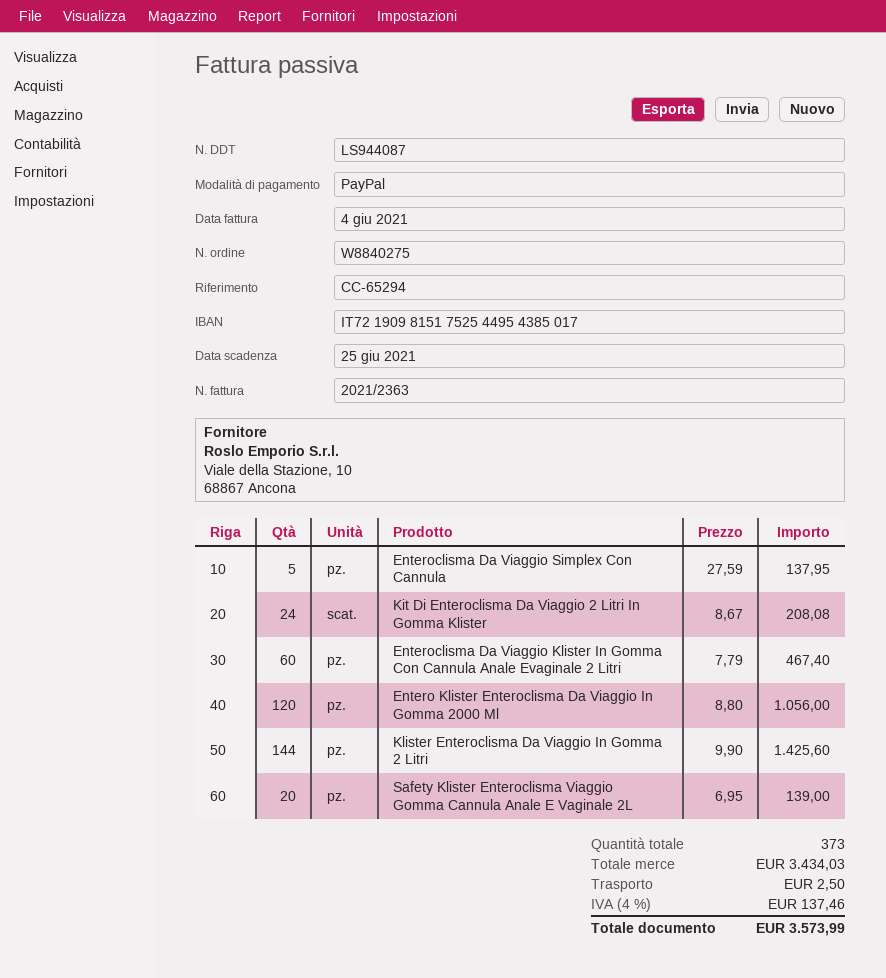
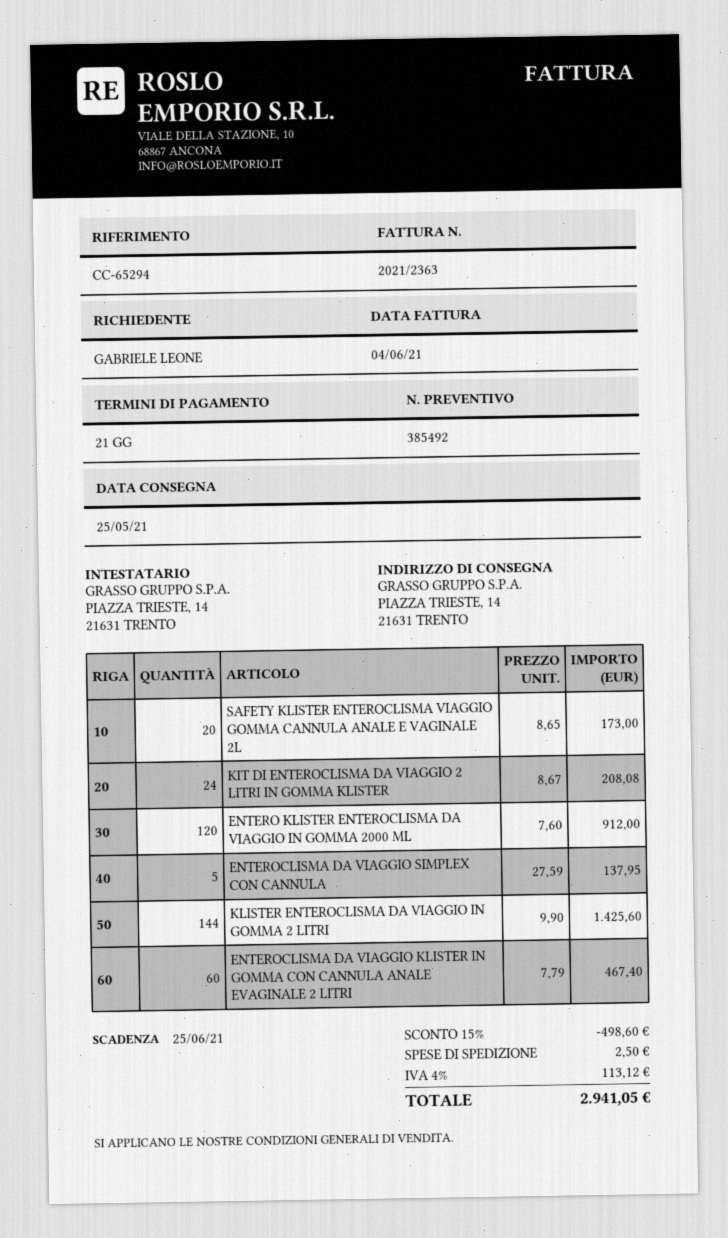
Entero Klister Enteroclisma Da Viaggio In Gomma 2000 Ml: 120 x 8.80 = 1056.00 -> 120 x 7.60 = 912.00
Safety Klister Enteroclisma Viaggio Gomma Cannula Anale E Vaginale 2L: 20 x 6.95 = 139.00 -> 20 x 8.65 = 173.00
discount: none -> 15% = 498.60
tax: 4% = 137.46 -> 4% = 113.12
total: 3573.99 -> 2941.05

